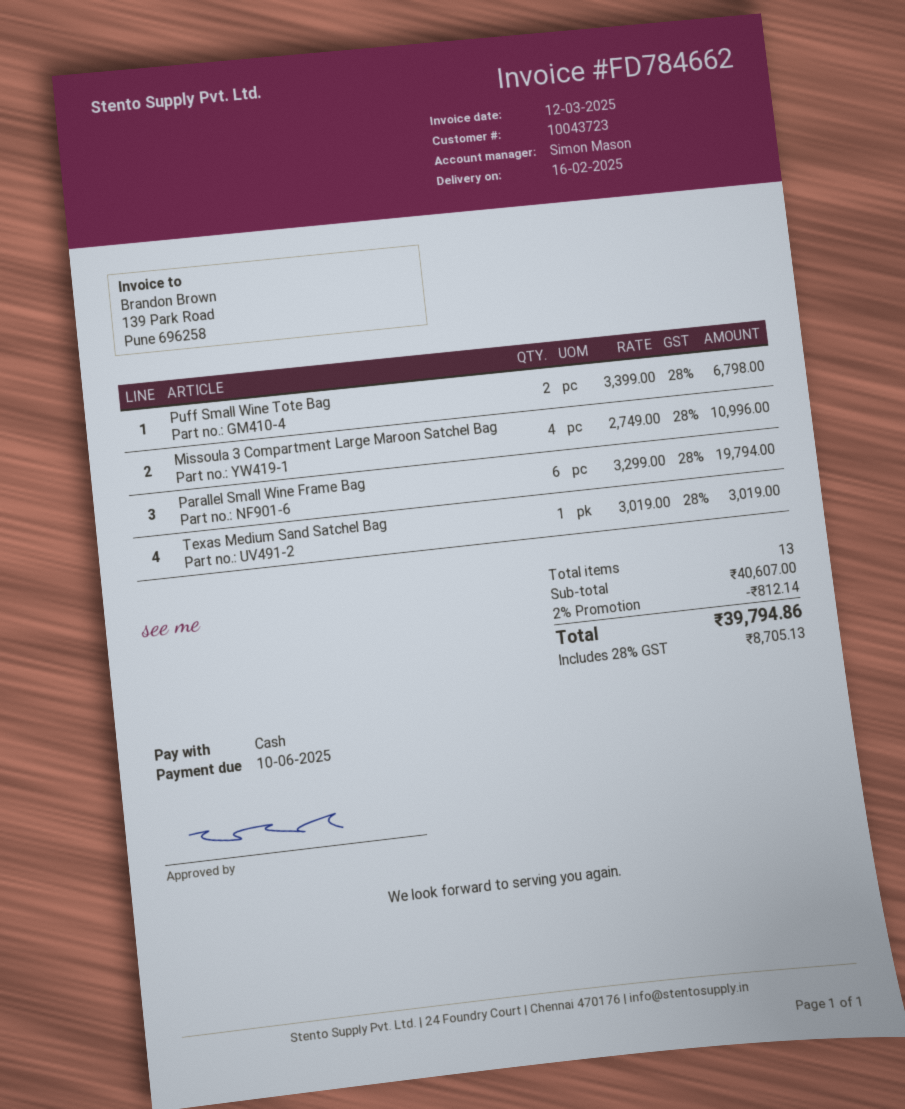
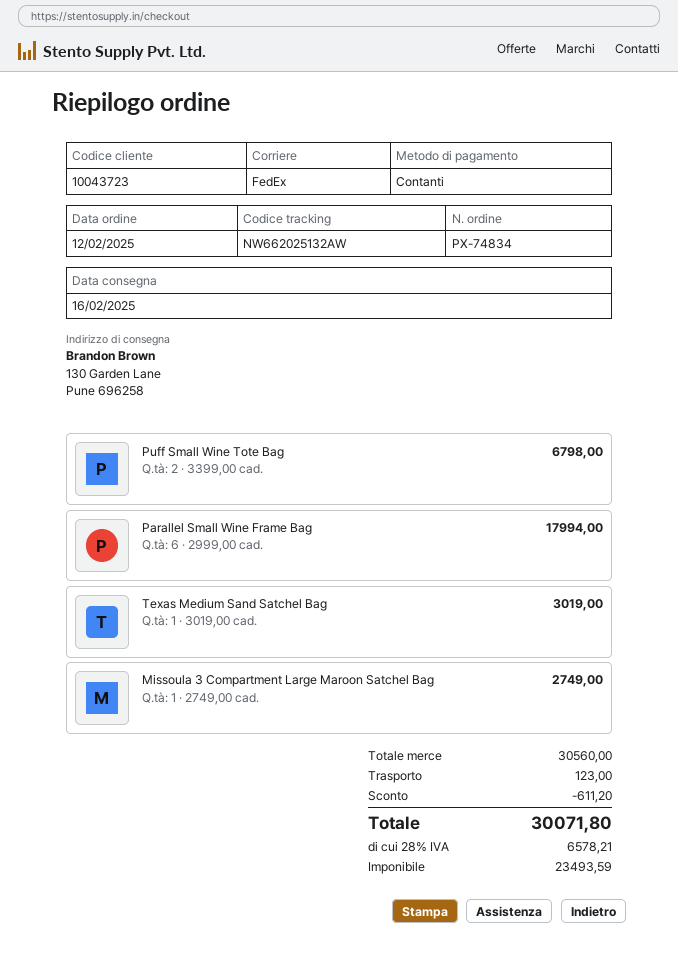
Missoula 3 Compartment Large Maroon Satchel Bag: 4 x 2749.00 = 10996.00 -> 1 x 2749.00 = 2749.00
Parallel Small Wine Frame Bag: 6 x 3299.00 = 19794.00 -> 6 x 2999.00 = 17994.00
subtotal: 40607.00 -> 30560.00
discount: 812.14 -> 611.20
shipping: none -> 123.00
tax: 28% = 8705.13 -> 28% = 6578.21
total: 39794.86 -> 30071.80

